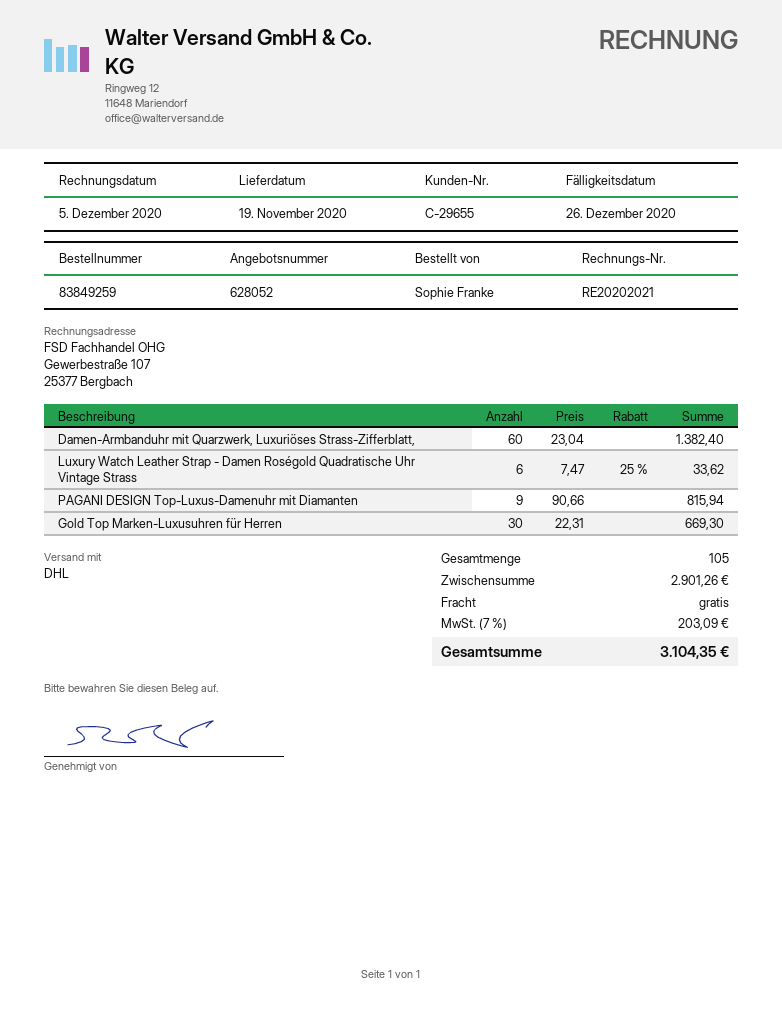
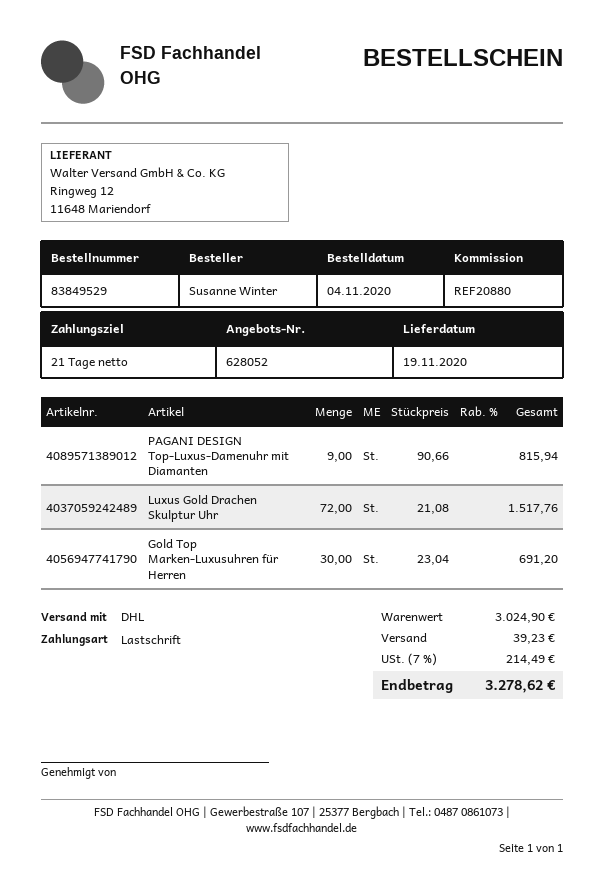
order number: 83849259 -> 83849529
ordered by: Sophie Franke -> Susanne Winter
Damen-Armbanduhr mit Quarzwerk, Luxuriöses Strass-Zifferblatt,: 60 x 23.04 = 1382.40 -> none
Luxury Watch Leather Strap - Damen Roségold Quadratische Uhr Vintage Strass: 6 x 7.47 - 25% = 33.62 -> none
Gold Top Marken-Luxusuhren für Herren: 30 x 22.31 = 669.30 -> 30 x 23.04 = 691.20
Luxus Gold Drachen Skulptur Uhr: none -> 72 x 21.08 = 1517.76
subtotal: 2901.26 -> 3024.90
shipping: 0.00 -> 39.23
tax: 7% = 203.09 -> 7% = 214.49
total: 3104.35 -> 3278.62

